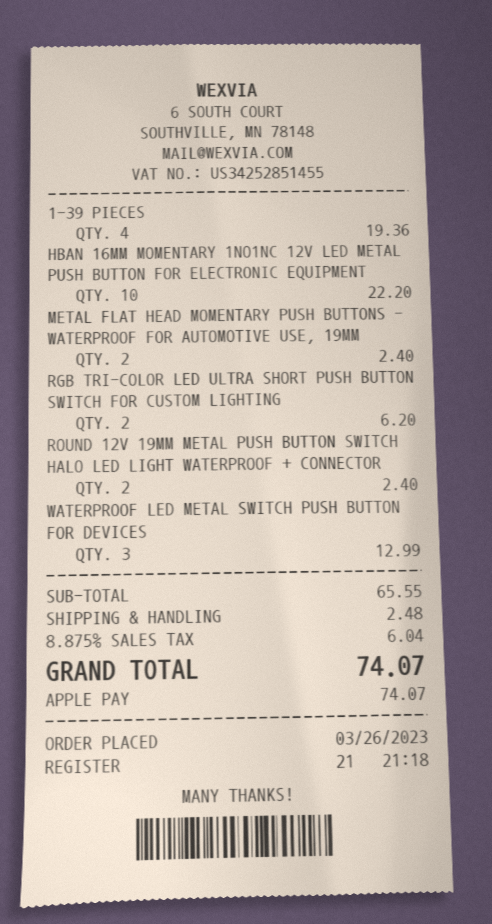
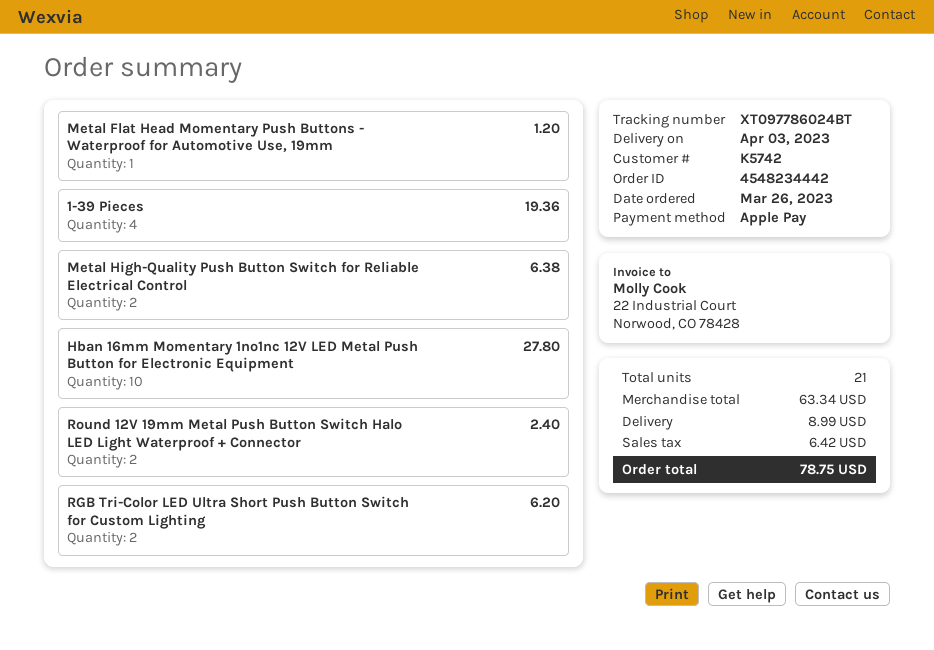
HBAN 16MM MOMENTARY 1NO1NC 12V LED METAL PUSH BUTTON FOR ELECTRONIC EQUIPMENT: 10 for 22.20 -> 10 for 27.80
METAL FLAT HEAD MOMENTARY PUSH BUTTONS - WATERPROOF FOR AUTOMOTIVE USE, 19MM: 2 for 2.40 -> 1 for 1.20
WATERPROOF LED METAL SWITCH PUSH BUTTON FOR DEVICES: 3 for 12.99 -> none
Metal High-Quality Push Button Switch for Reliable Electrical Control: none -> 2 for 6.38
subtotal: 65.55 -> 63.34
shipping: 2.48 -> 8.99
tax: 6.04 -> 6.42
total: 74.07 -> 78.75

